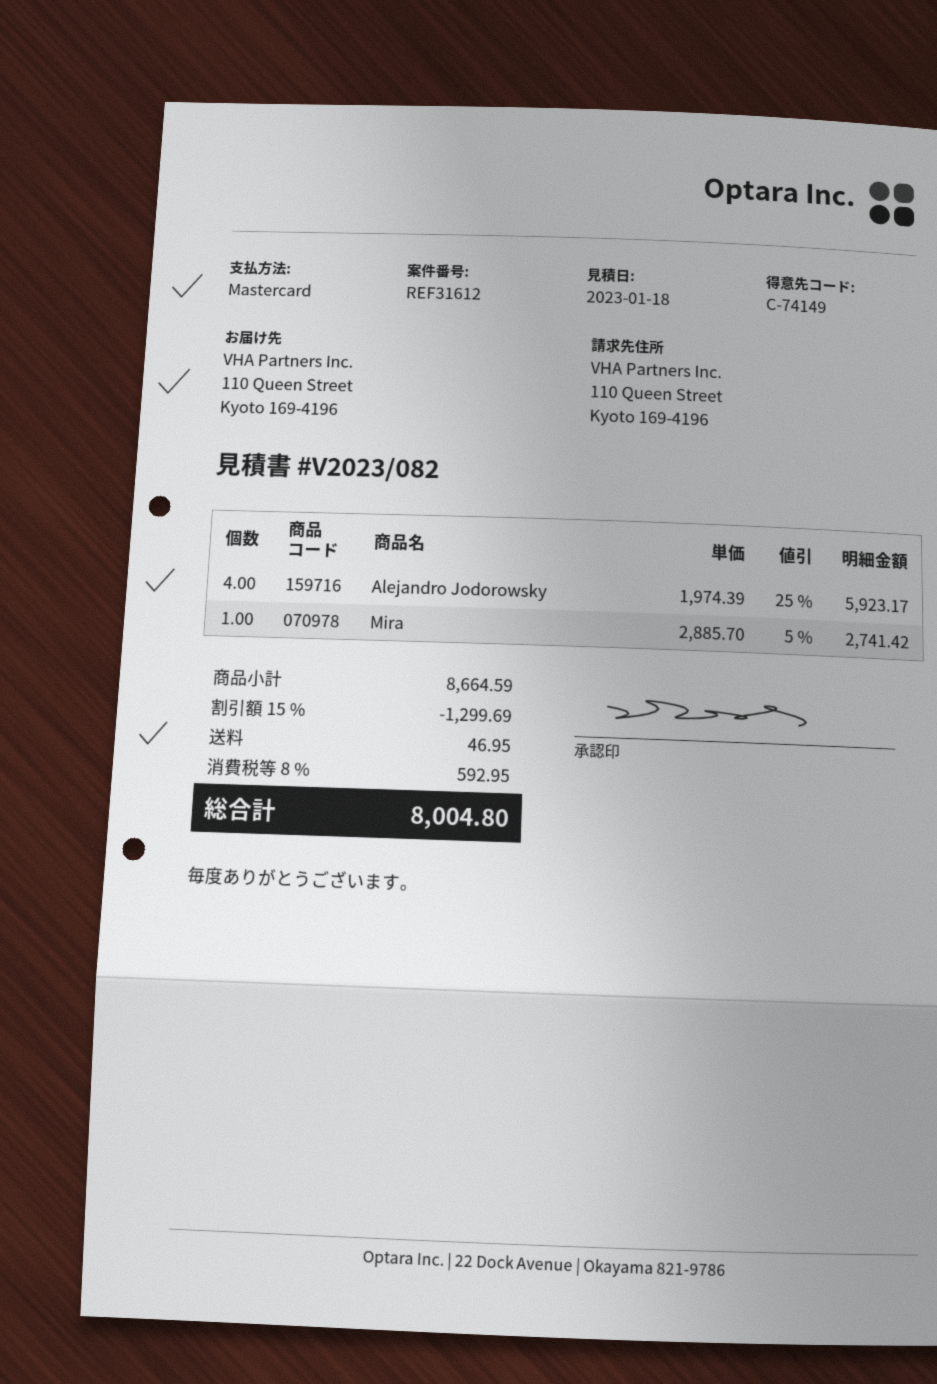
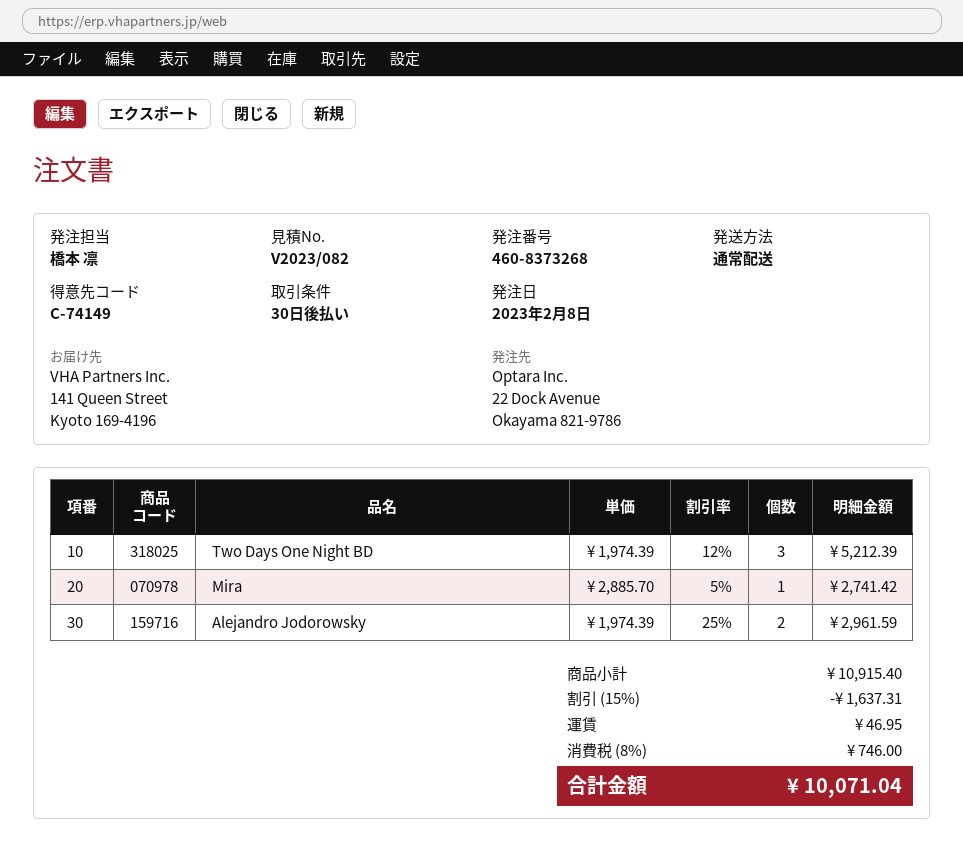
ship to: 110 Queen Street, Kyoto 169-4196 -> 141 Queen Street, Kyoto 169-4196
Alejandro Jodorowsky: 4 x 1974.39 - 25% = 5923.17 -> 2 x 1974.39 - 25% = 2961.59
Two Days One Night BD: none -> 3 x 1974.39 - 12% = 5212.39
subtotal: 8664.59 -> 10915.40
discount: 15% = 1299.69 -> 15% = 1637.31
tax: 8% = 592.95 -> 8% = 746.00
total: 8004.80 -> 10071.04

